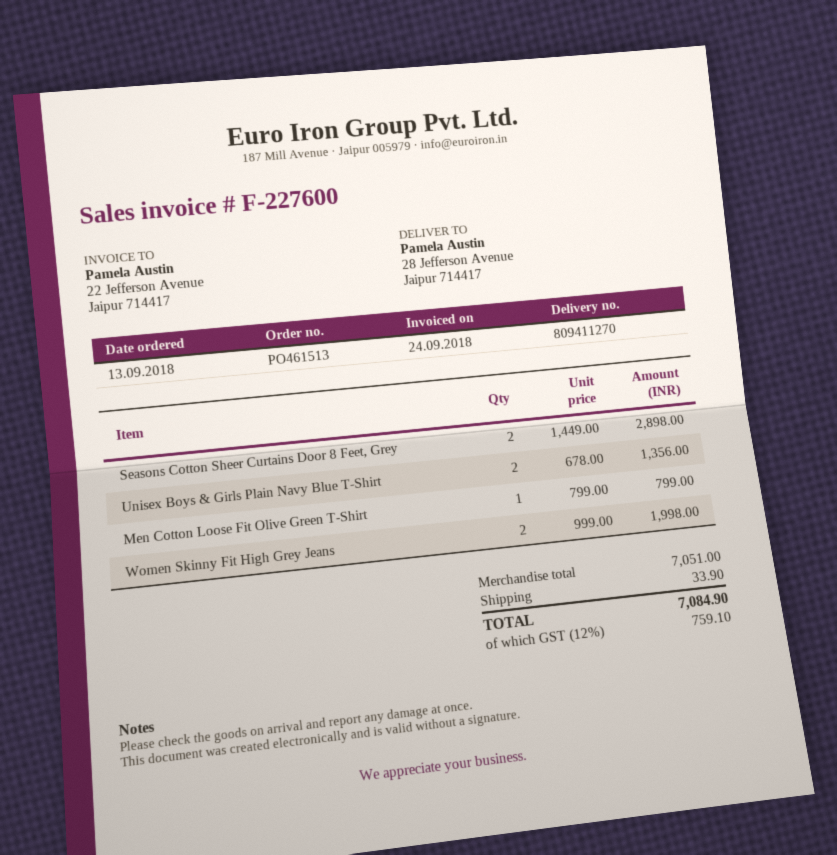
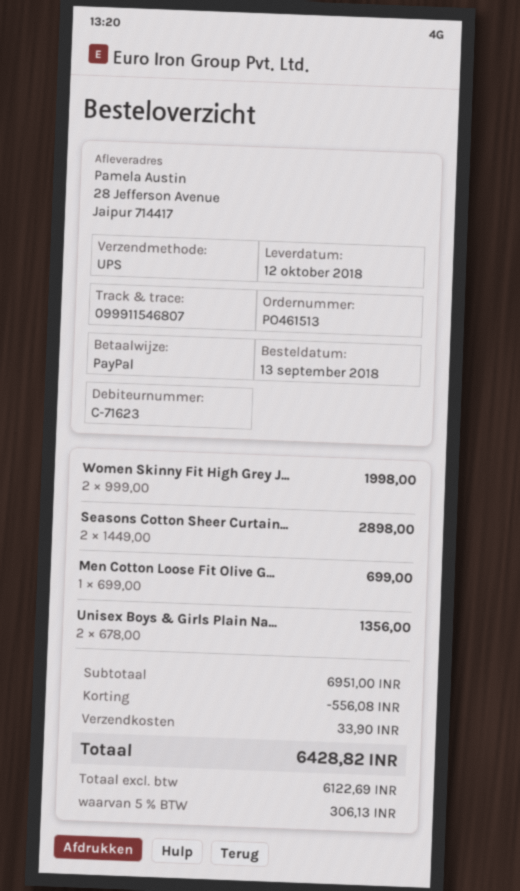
Men Cotton Loose Fit Olive Green T-Shirt: 1 x 799.00 = 799.00 -> 1 x 699.00 = 699.00
subtotal: 7051.00 -> 6951.00
discount: none -> 556.08
tax: 12% = 759.10 -> 5% = 306.13
total: 7084.90 -> 6428.82

